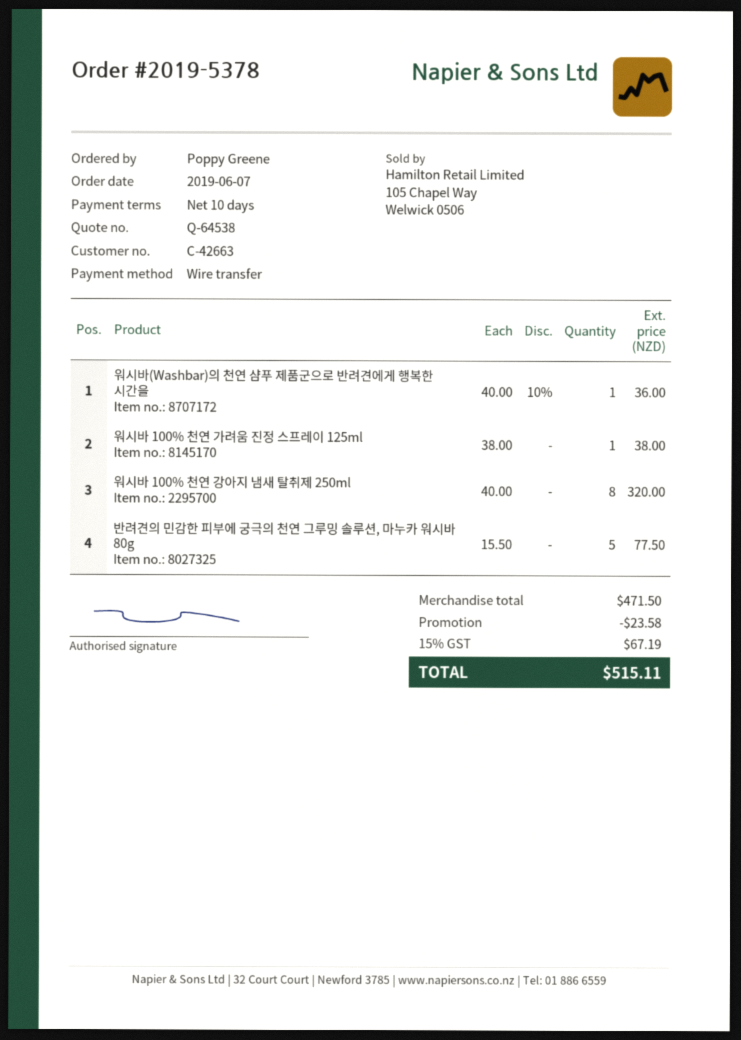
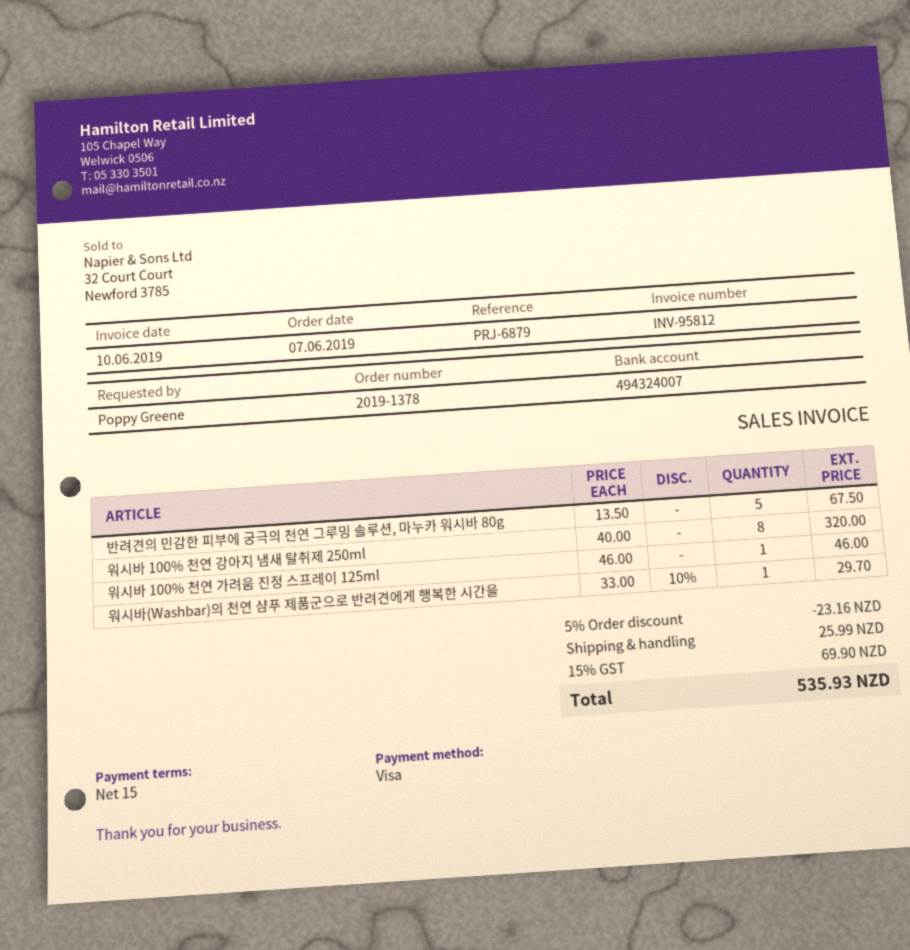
order number: 2019-5378 -> 2019-1378
payment terms: 10 days -> 15 days
payment method: bank transfer -> Visa
워시바(Washbar)의 천연 샴푸 제품군으로 반려견에게 행복한 시간을: 1 x 40.00 - 10% = 36.00 -> 1 x 33.00 - 10% = 29.70
워시바 100% 천연 가려움 진정 스프레이 125ml: 1 x 38.00 = 38.00 -> 1 x 46.00 = 46.00
반려견의 민감한 피부에 궁극의 천연 그루밍 솔루션, 마누카 워시바 80g: 5 x 15.50 = 77.50 -> 5 x 13.50 = 67.50
discount: 23.58 -> 23.16
shipping: none -> 25.99
tax: 15% = 67.19 -> 15% = 69.90
total: 515.11 -> 535.93

